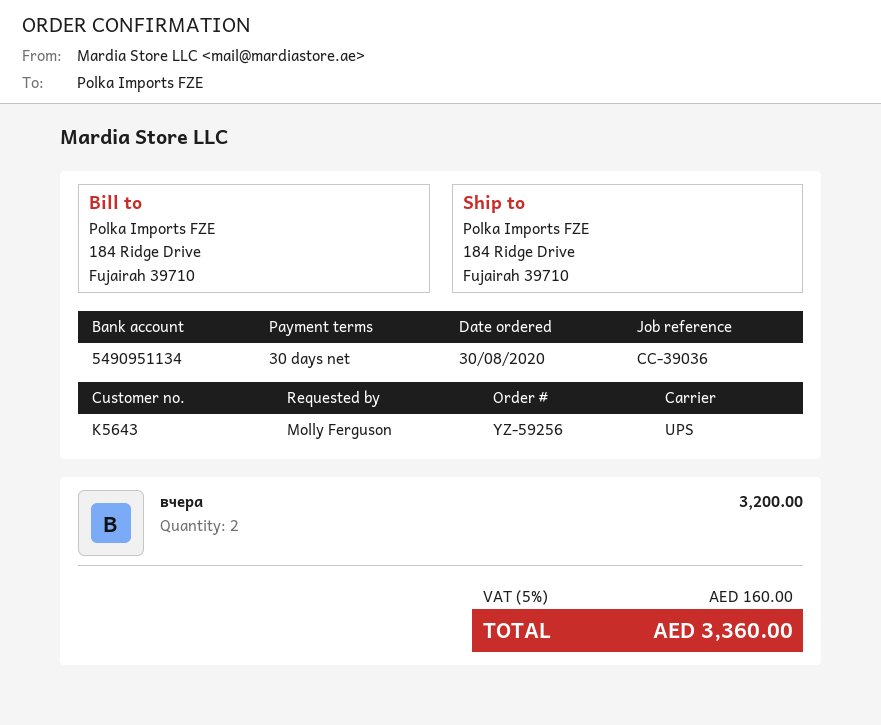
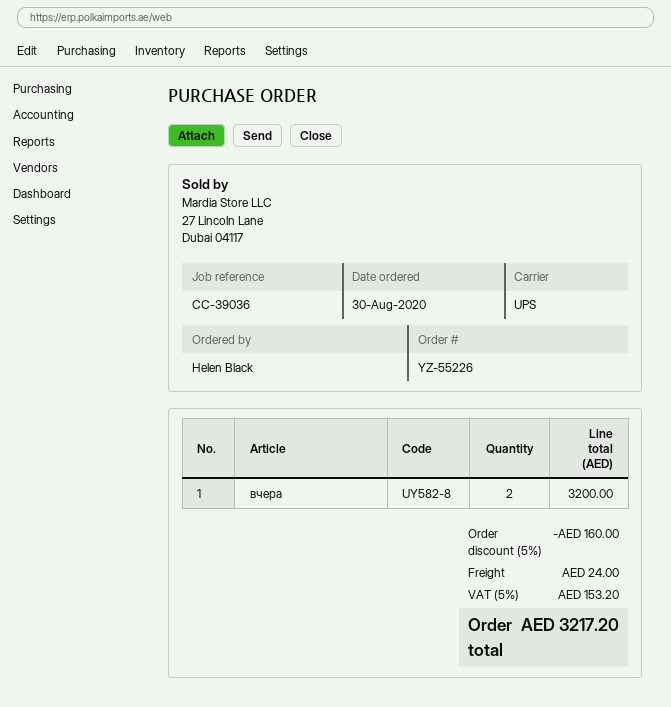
order number: YZ-59256 -> YZ-55226
ordered by: Molly Ferguson -> Helen Black
discount: none -> 5% = 160.00
shipping: none -> 24.00
tax: 5% = 160.00 -> 5% = 153.20
total: 3360.00 -> 3217.20

